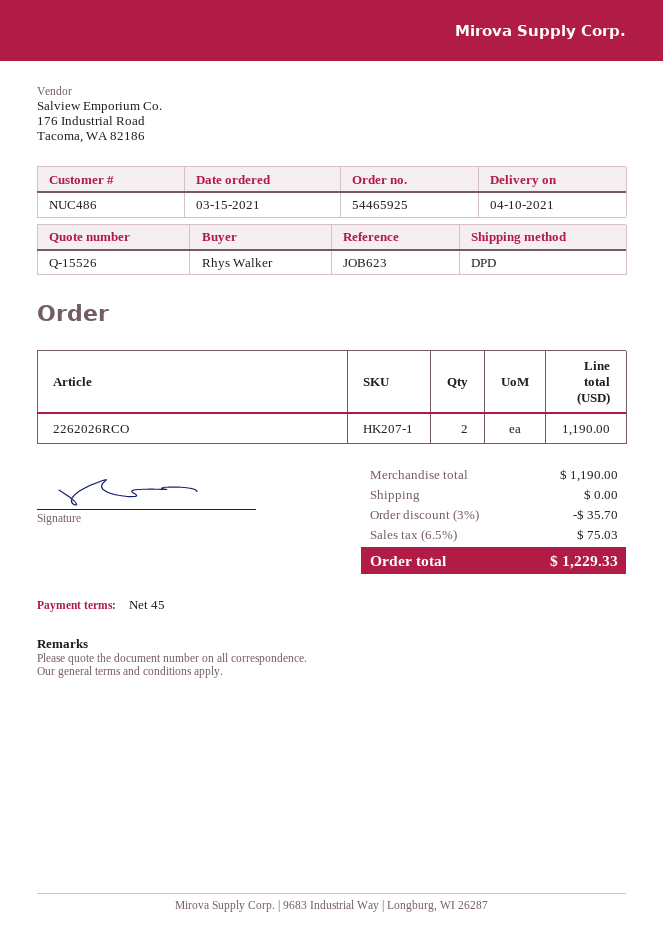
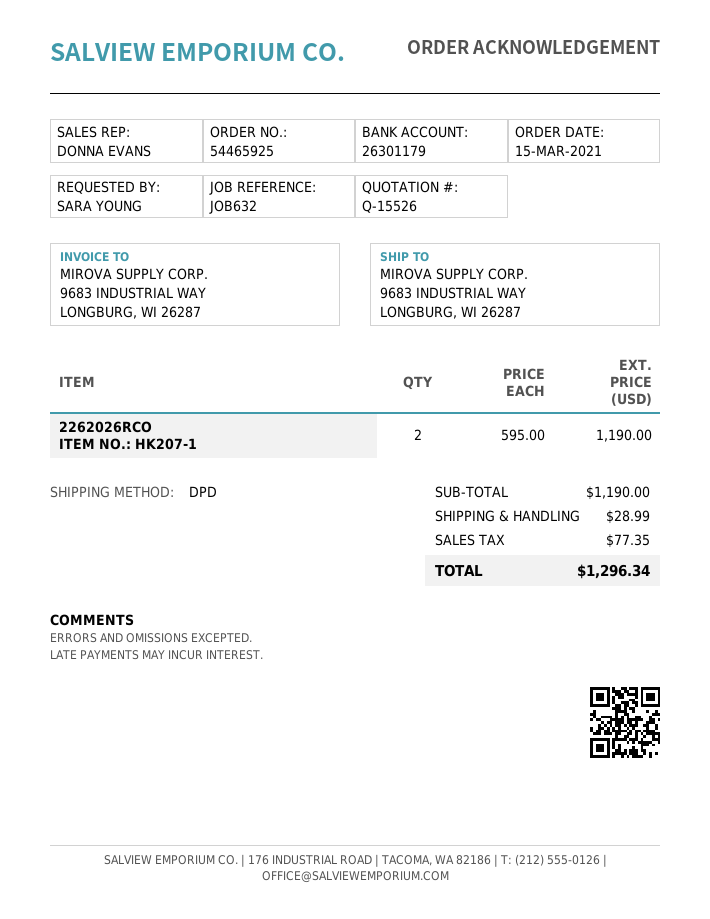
reference: JOB623 -> JOB632
ordered by: Rhys Walker -> SARA YOUNG
discount: 3% = 35.70 -> none
shipping: 0.00 -> 28.99
tax: 75.03 -> 77.35
total: 1229.33 -> 1296.34

